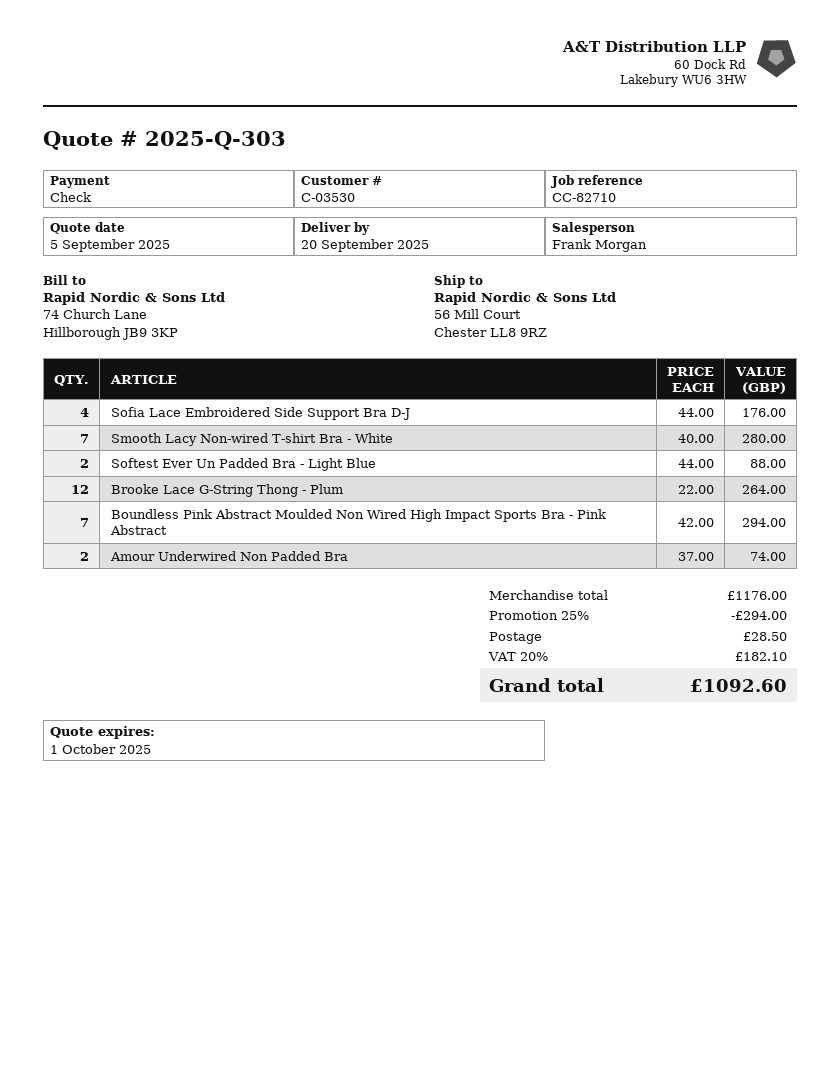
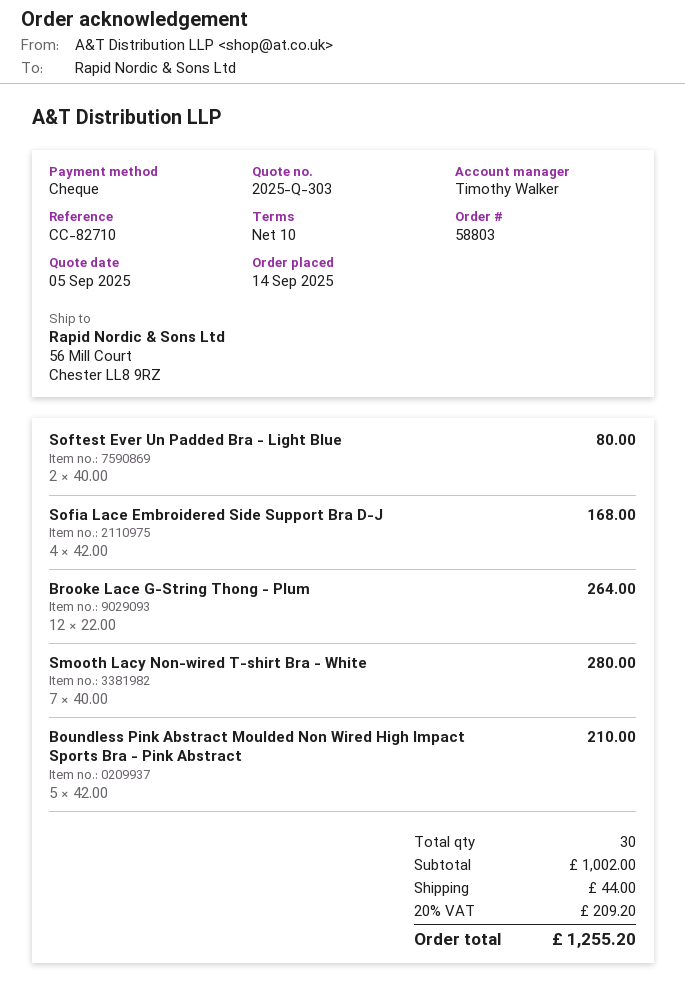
sales rep: Frank Morgan -> Timothy Walker
Sofia Lace Embroidered Side Support Bra D-J: 4 x 44.00 = 176.00 -> 4 x 42.00 = 168.00
Softest Ever Un Padded Bra - Light Blue: 2 x 44.00 = 88.00 -> 2 x 40.00 = 80.00
Boundless Pink Abstract Moulded Non Wired High Impact Sports Bra - Pink Abstract: 7 x 42.00 = 294.00 -> 5 x 42.00 = 210.00
Amour Underwired Non Padded Bra: 2 x 37.00 = 74.00 -> none
subtotal: 1176.00 -> 1002.00
discount: 25% = 294.00 -> none
shipping: 28.50 -> 44.00
tax: 20% = 182.10 -> 20% = 209.20
total: 1092.60 -> 1255.20

